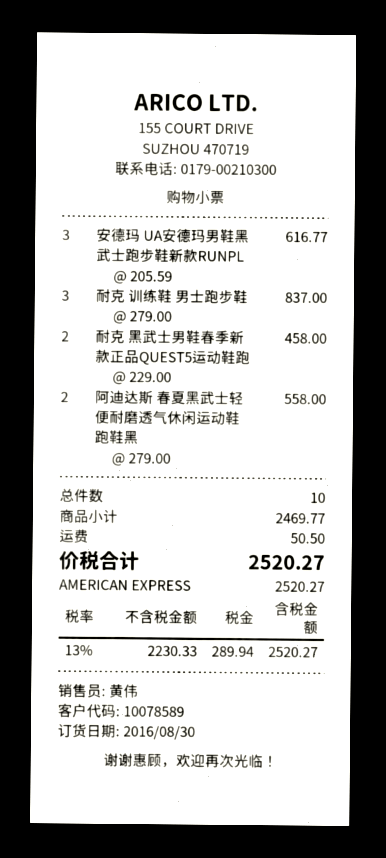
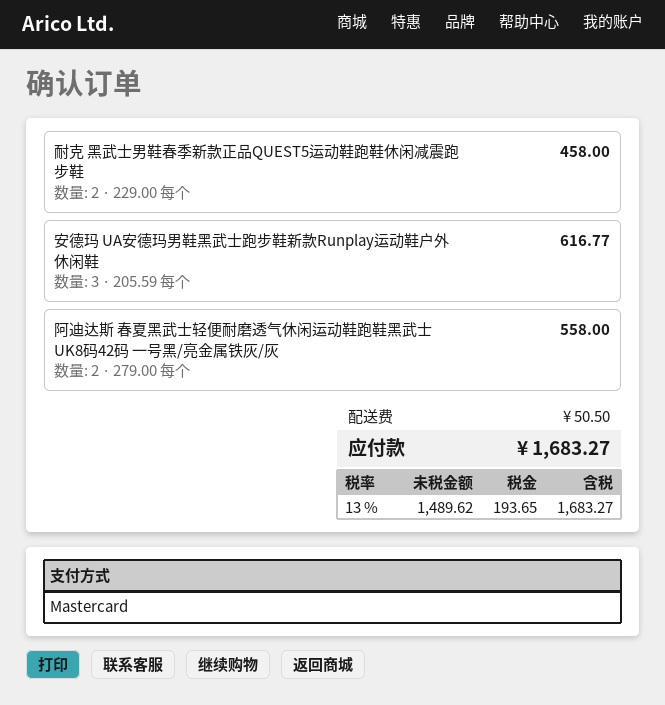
payment method: American Express -> Mastercard
耐克 训练鞋 男士跑步鞋: 3 x 279.00 = 837.00 -> none
net: 2230.33 -> 1489.62
tax: 13% = 289.94 -> 13% = 193.65
total: 2520.27 -> 1683.27

